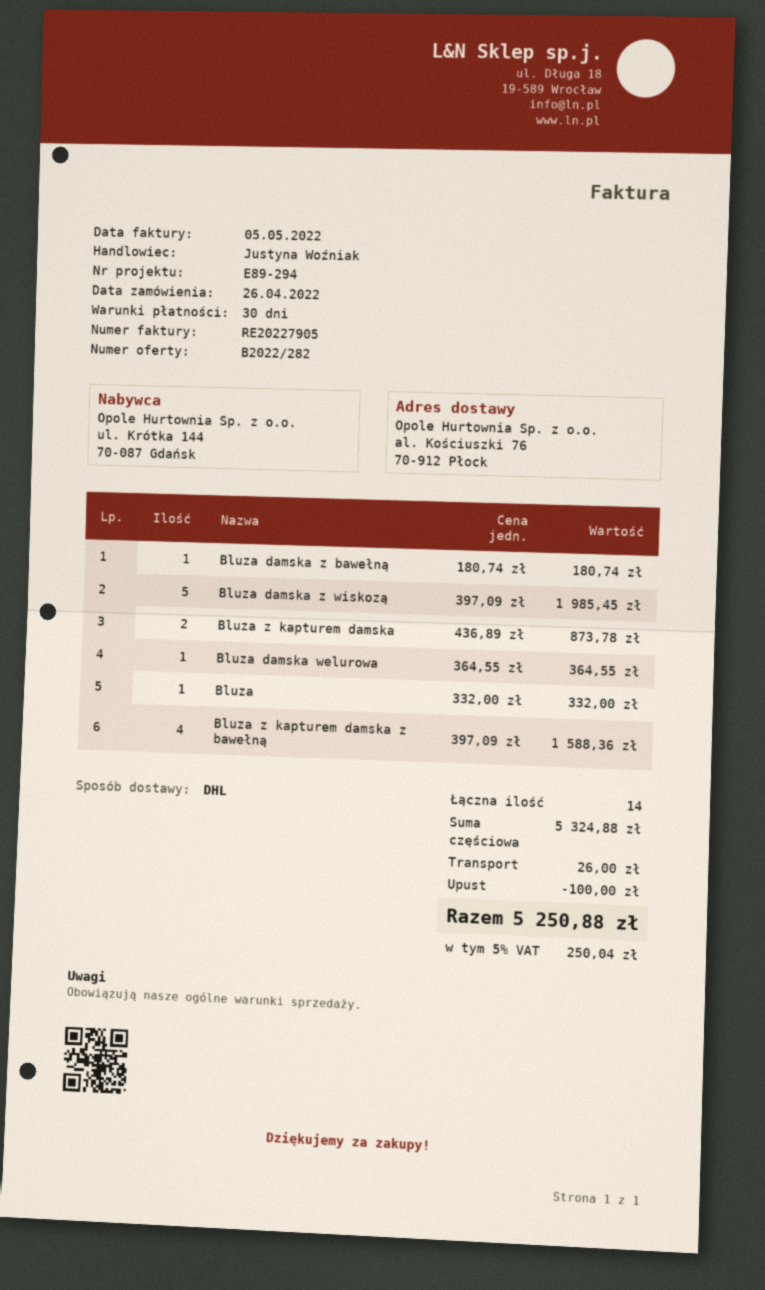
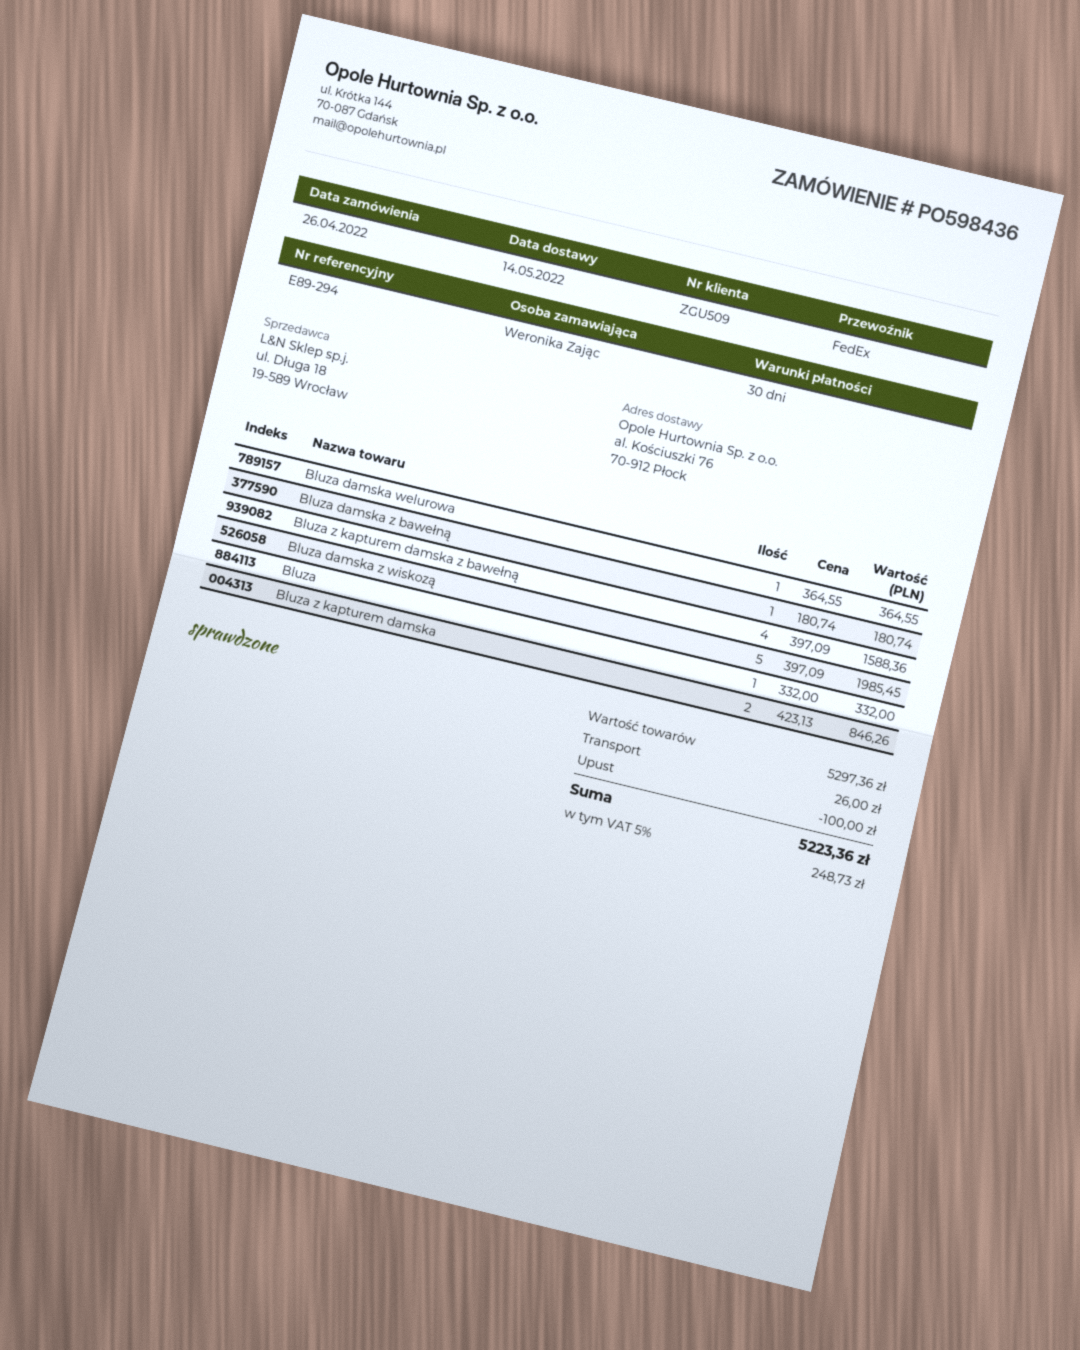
shipping method: DHL -> FedEx
Bluza z kapturem damska: 2 x 436.89 = 873.78 -> 2 x 423.13 = 846.26
subtotal: 5324.88 -> 5297.36
tax: 5% = 250.04 -> 5% = 248.73
total: 5250.88 -> 5223.36

